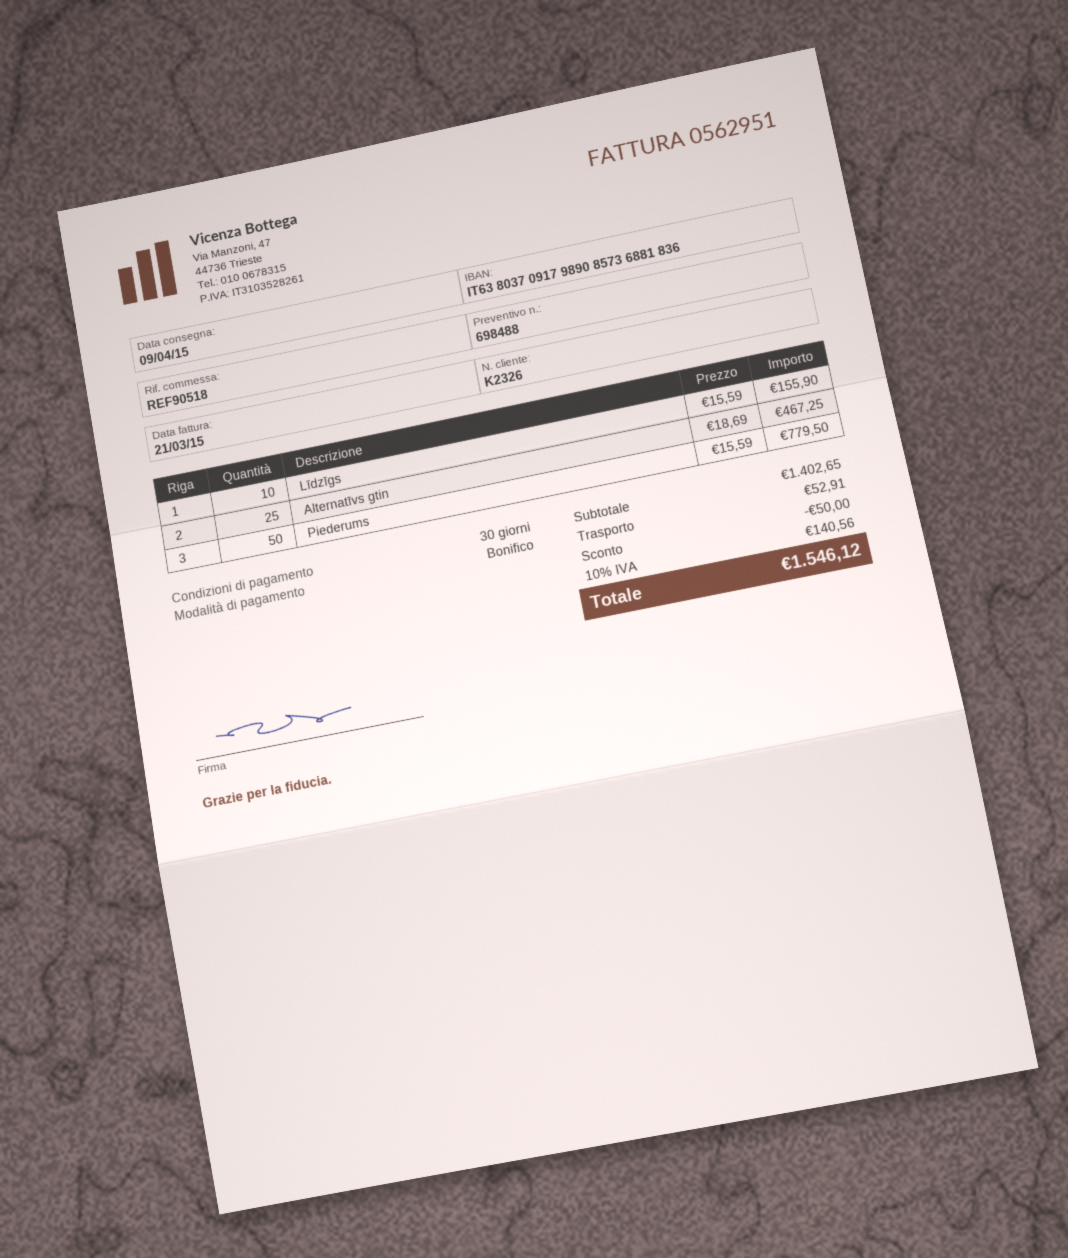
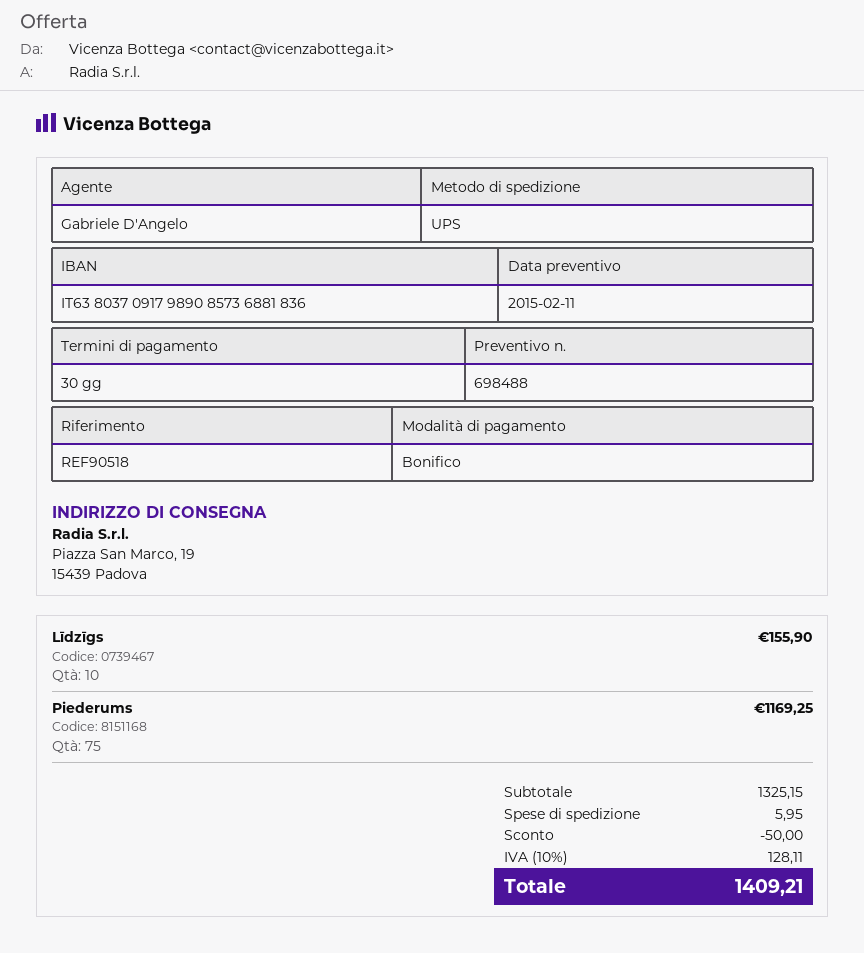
Alternatīvs gtin: 25 for 467.25 -> none
Piederums: 50 for 779.50 -> 75 for 1169.25
subtotal: 1402.65 -> 1325.15
shipping: 52.91 -> 5.95
tax: 10% = 140.56 -> 10% = 128.11
total: 1546.12 -> 1409.21

